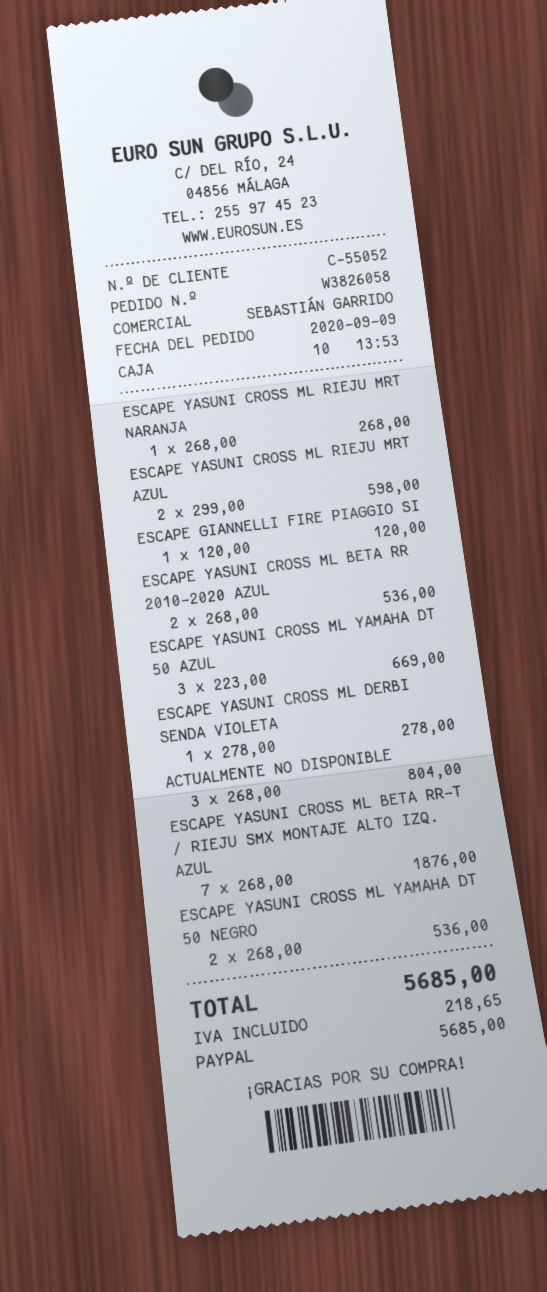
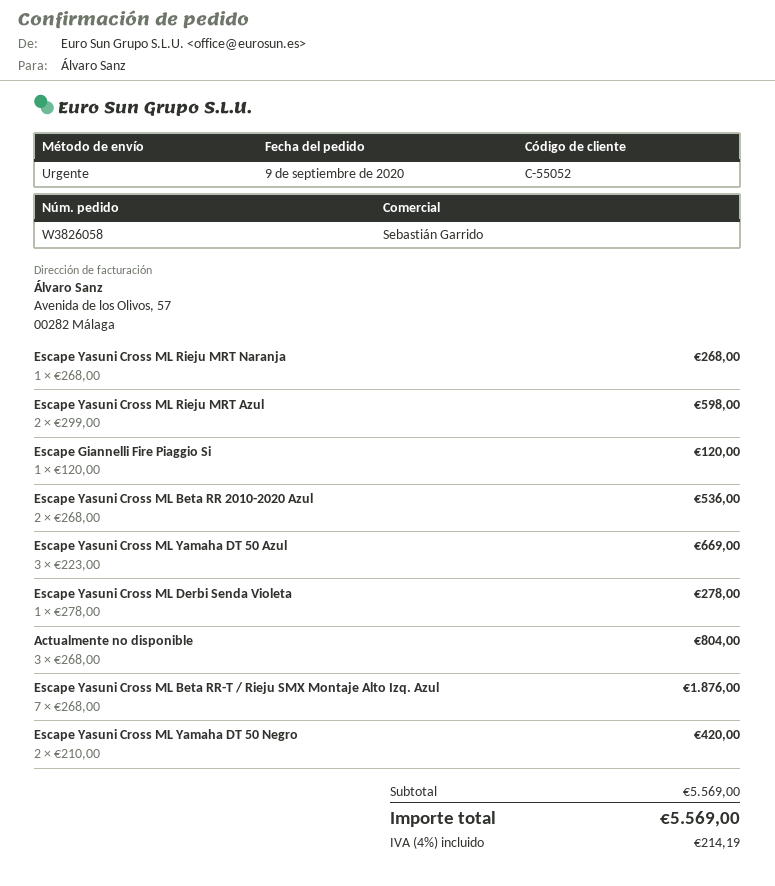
ESCAPE YASUNI CROSS ML YAMAHA DT 50 NEGRO: 2 x 268.00 = 536.00 -> 2 x 210.00 = 420.00
tax: 218.65 -> 214.19
total: 5685.00 -> 5569.00

